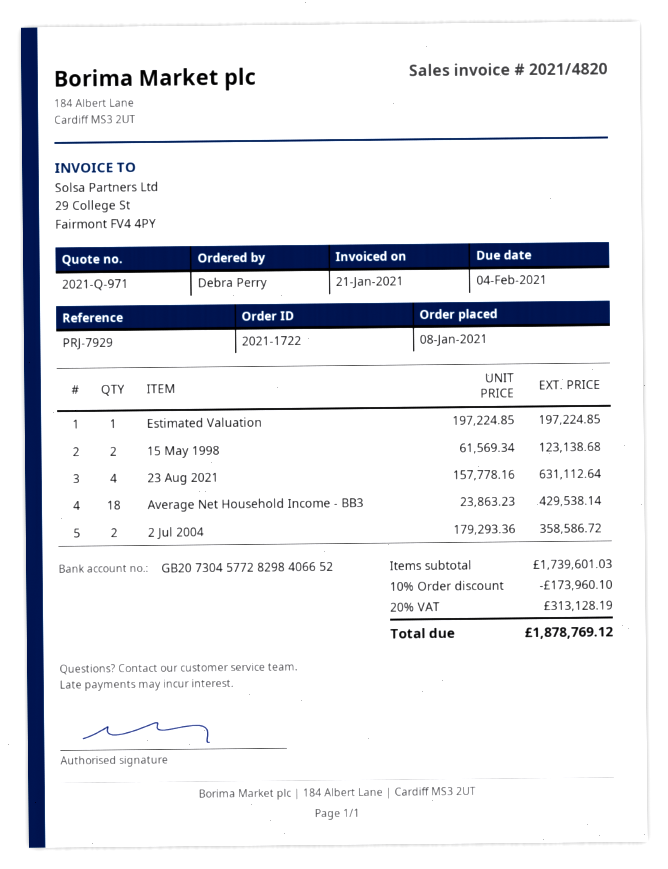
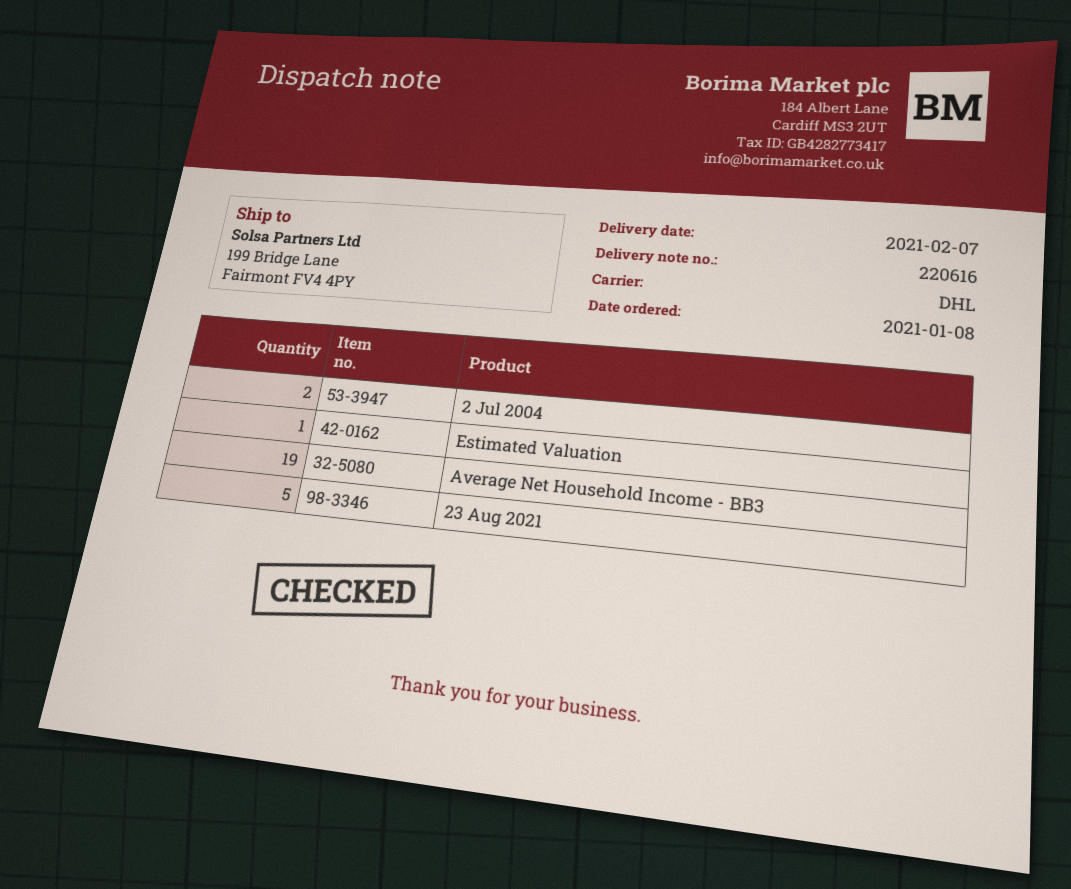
15 May 1998: 2 -> none
23 Aug 2021: 4 -> 5
Average Net Household Income - BB3: 18 -> 19

